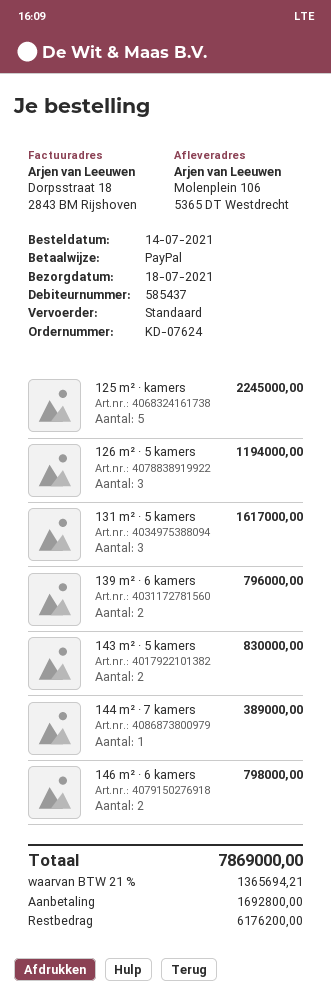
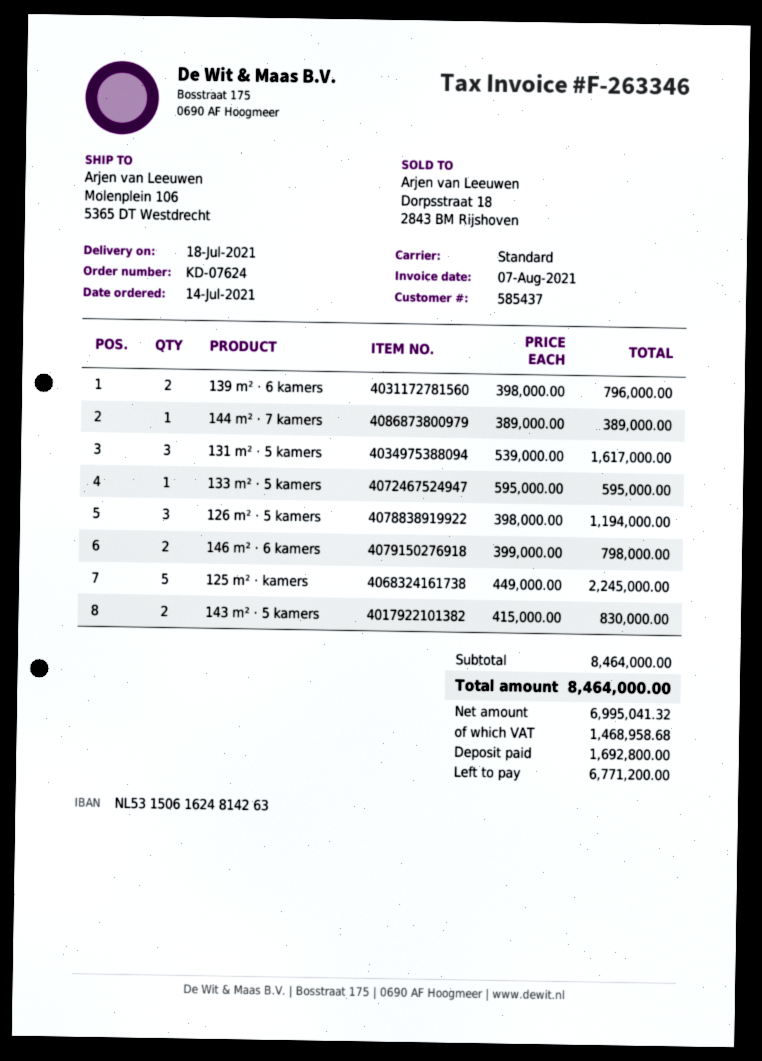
133 m² · 5 kamers: none -> 1 for 595000.00
tax: 1365694.21 -> 1468958.68
total: 7869000.00 -> 8464000.00
balance: 6176200.00 -> 6771200.00

